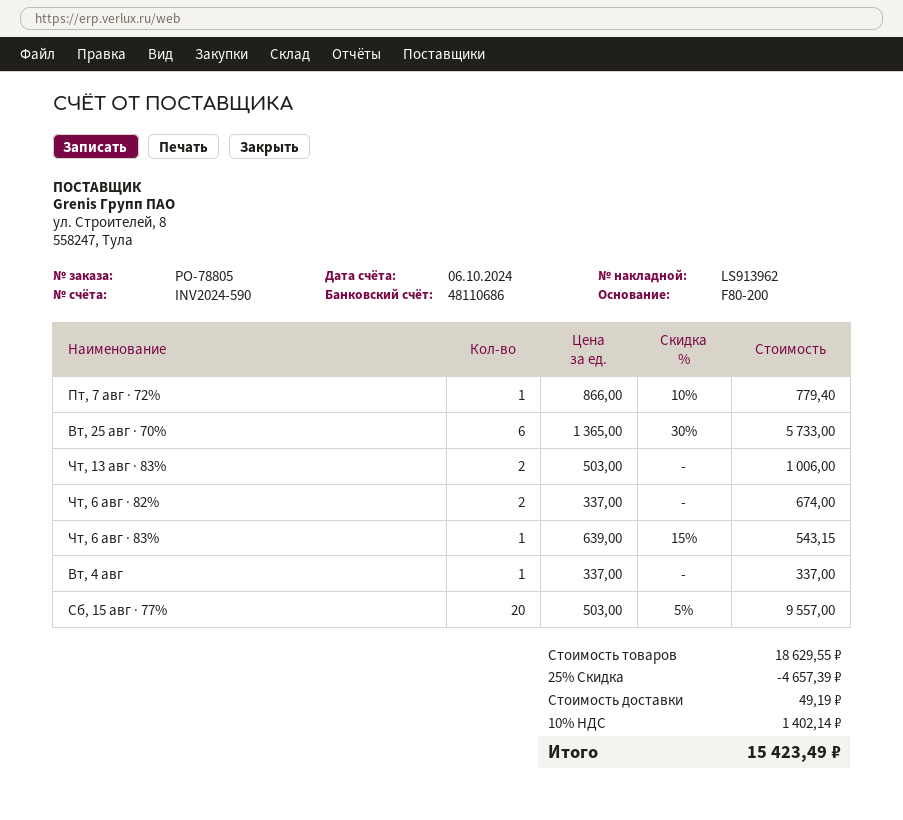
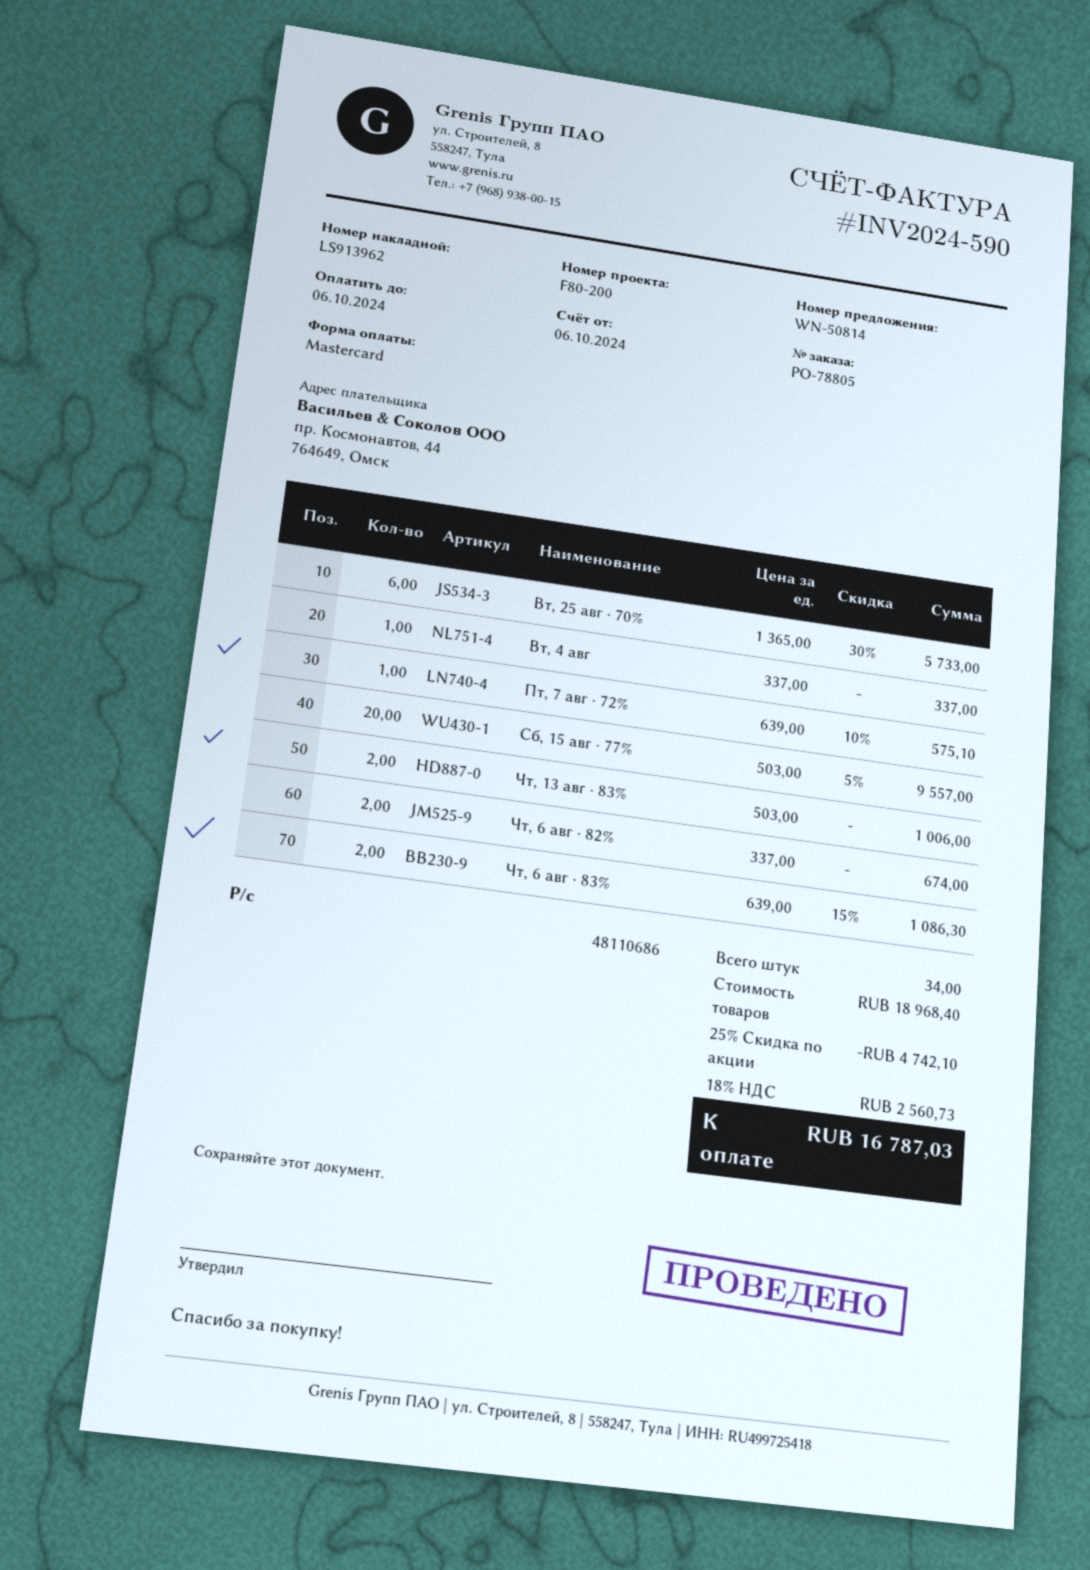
Пт, 7 авг · 72%: 1 x 866.00 - 10% = 779.40 -> 1 x 639.00 - 10% = 575.10
Чт, 6 авг · 83%: 1 x 639.00 - 15% = 543.15 -> 2 x 639.00 - 15% = 1086.30
subtotal: 18629.55 -> 18968.40
discount: 25% = 4657.39 -> 25% = 4742.10
shipping: 49.19 -> none
tax: 10% = 1402.14 -> 18% = 2560.73
total: 15423.49 -> 16787.03

